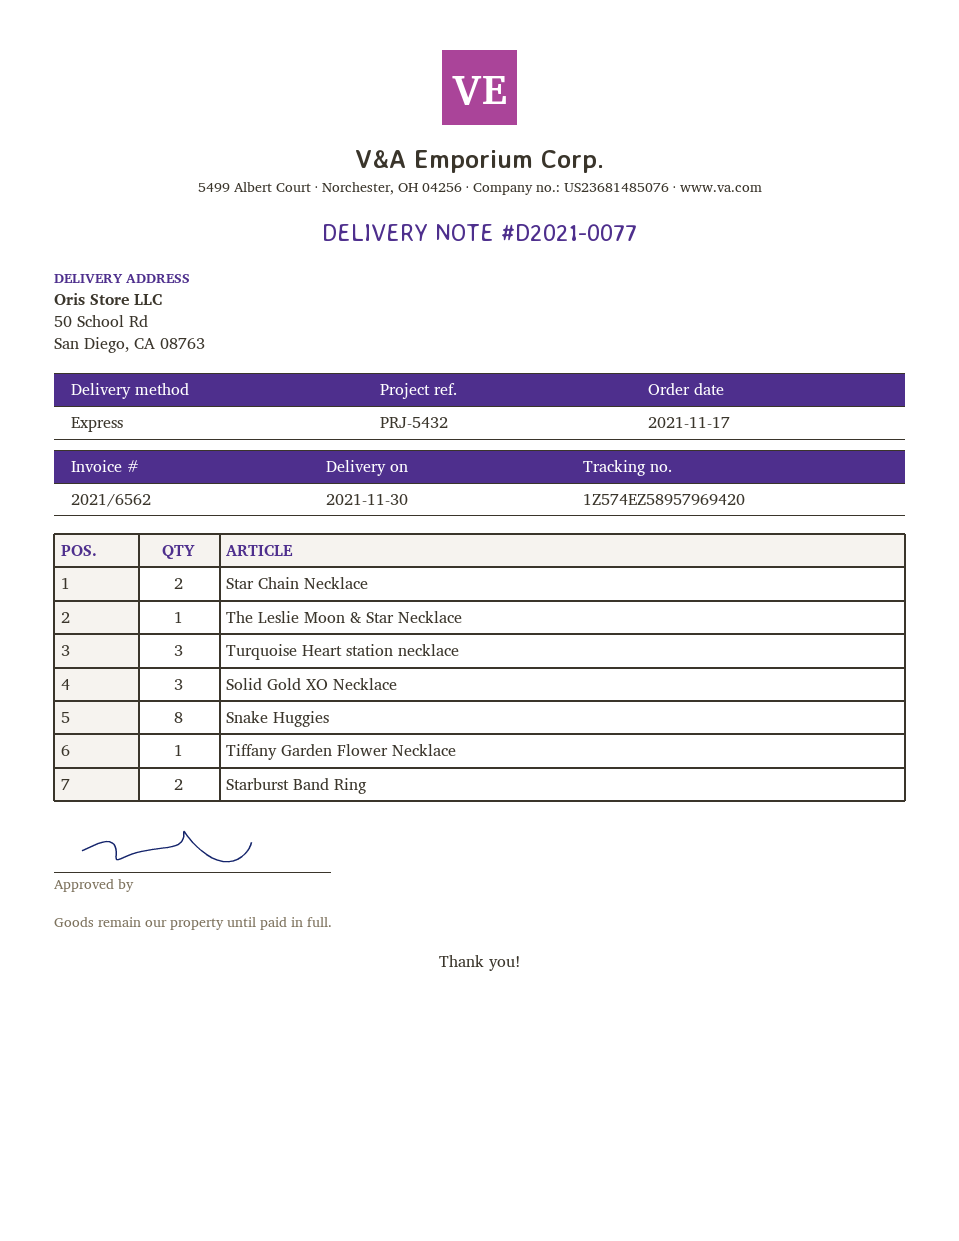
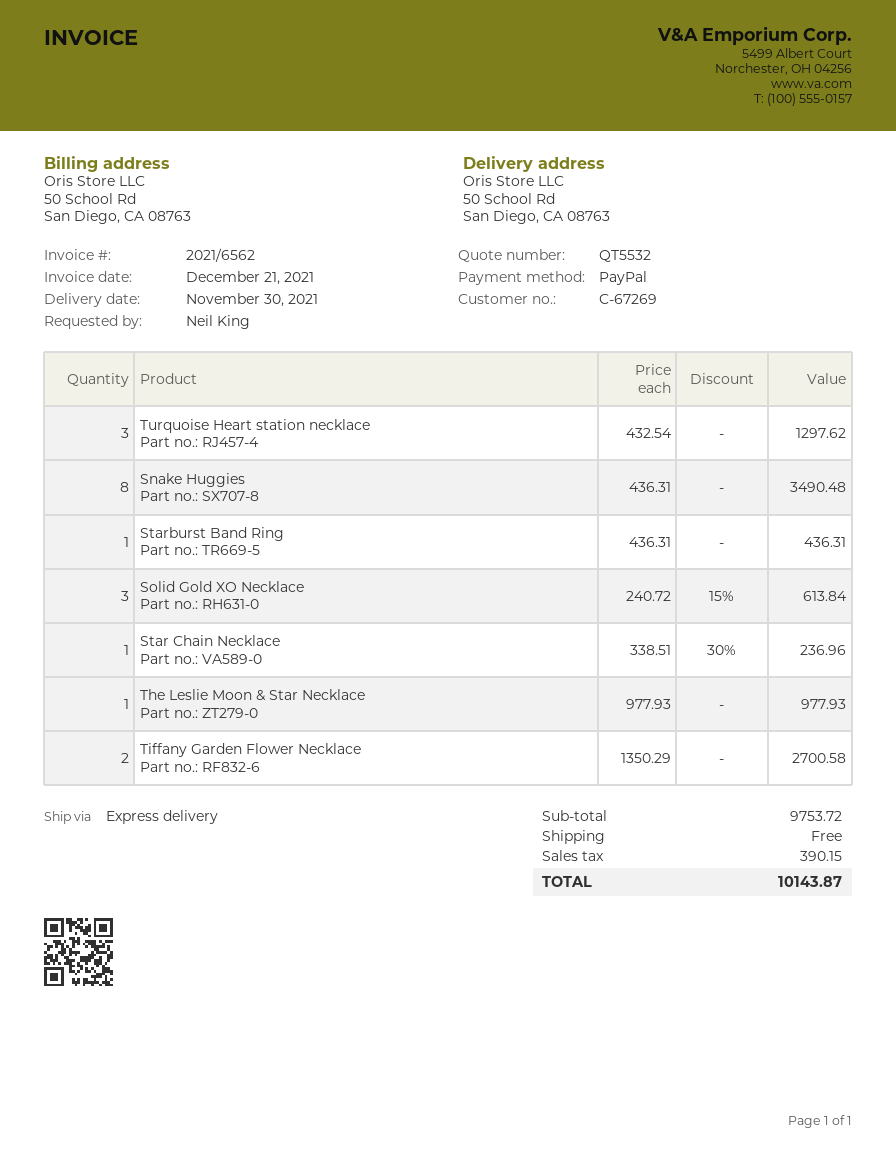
Star Chain Necklace: 2 -> 1
Tiffany Garden Flower Necklace: 1 -> 2
Starburst Band Ring: 2 -> 1

